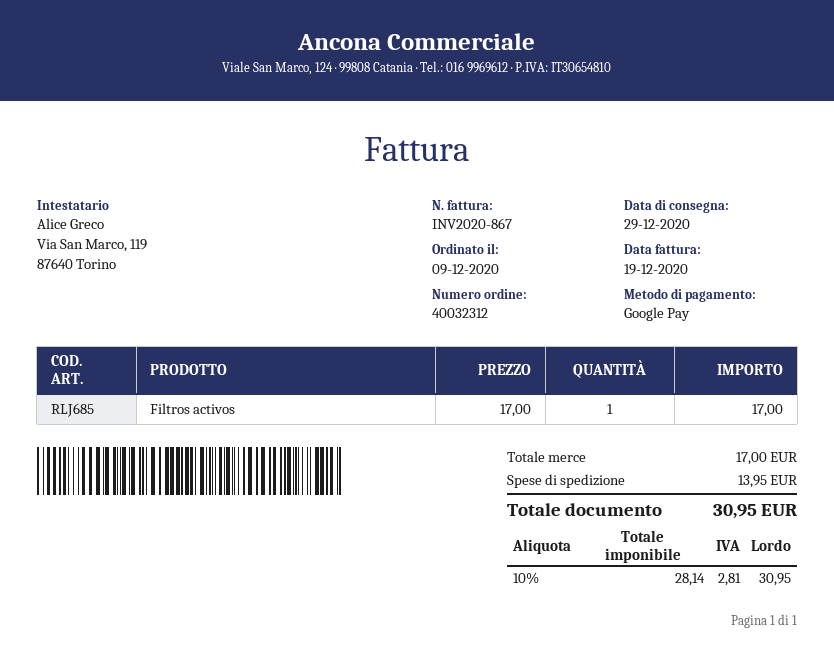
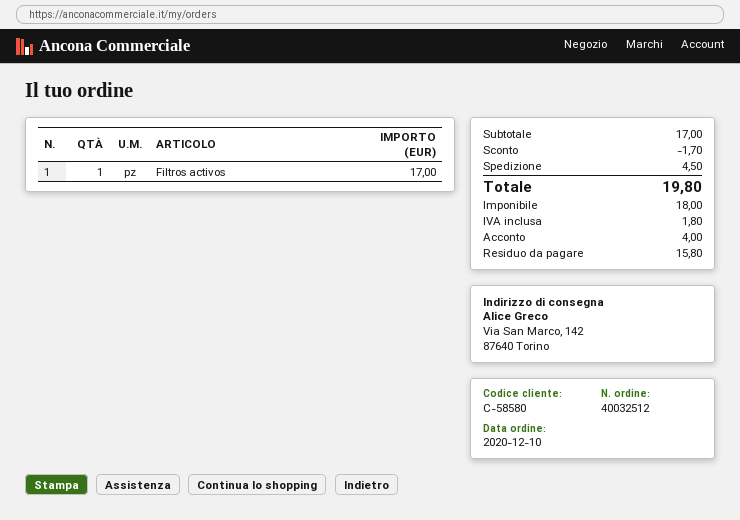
order number: 40032312 -> 40032512
order date: 2020-12-09 -> 2020-12-10
discount: none -> 1.70
shipping: 13.95 -> 4.50
net: 28.14 -> 18.00
tax: 2.81 -> 1.80
total: 30.95 -> 19.80

